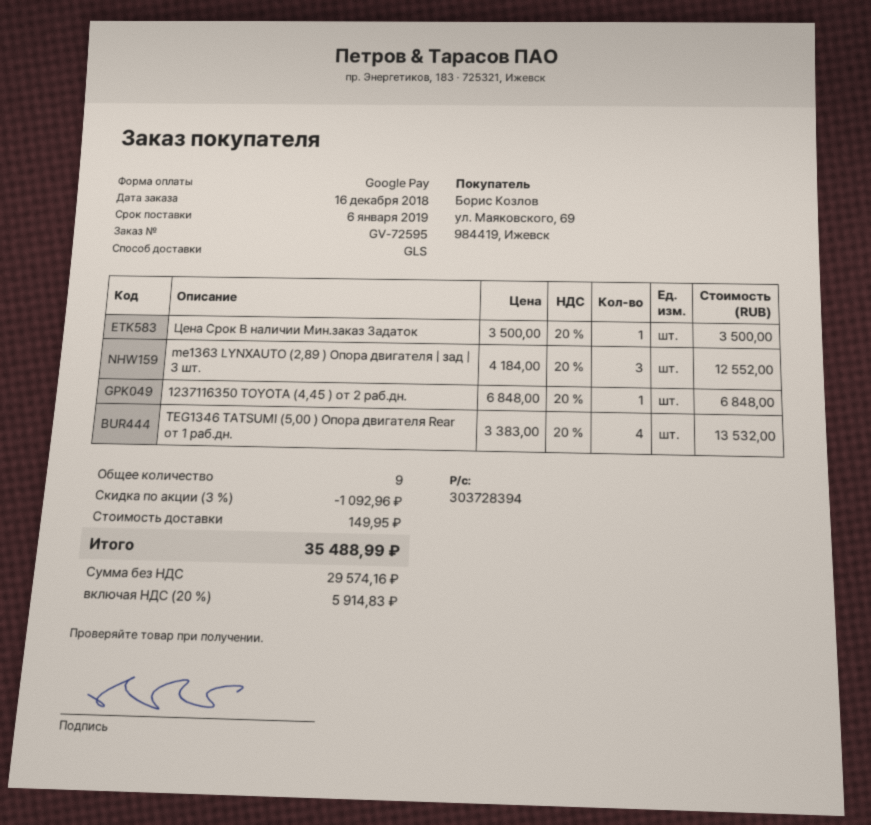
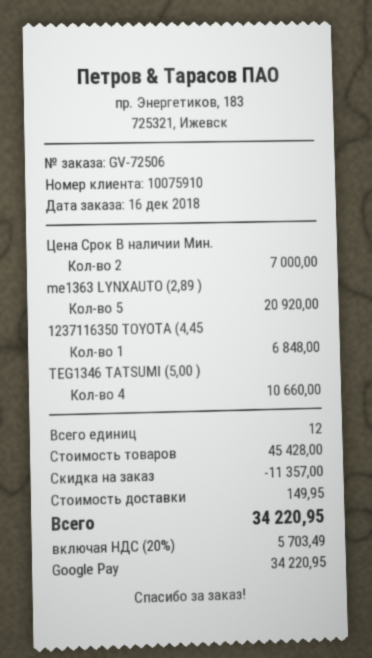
order number: GV-72595 -> GV-72506
Цена Срок В наличии Мин.заказ Задаток: 1 for 3500.00 -> 2 for 7000.00
me1363 LYNXAUTO (2,89 ) Опора двигателя | зад | 3 шт.: 3 for 12552.00 -> 5 for 20920.00
TEG1346 TATSUMI (5,00 ) Опора двигателя Rear от 1 раб.дн.: 4 for 13532.00 -> 4 for 10660.00
total quantity: 9 -> 12
discount: 1092.96 -> 11357.00
tax: 20% = 5914.83 -> 20% = 5703.49
total: 35488.99 -> 34220.95

